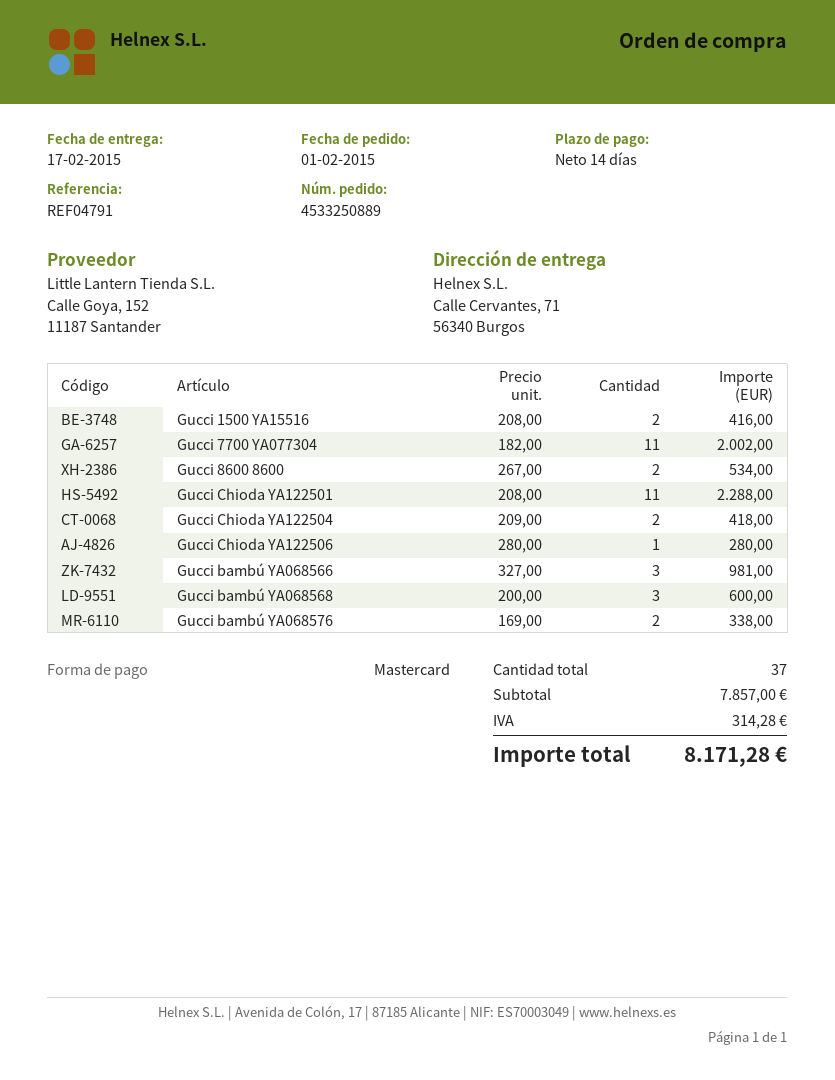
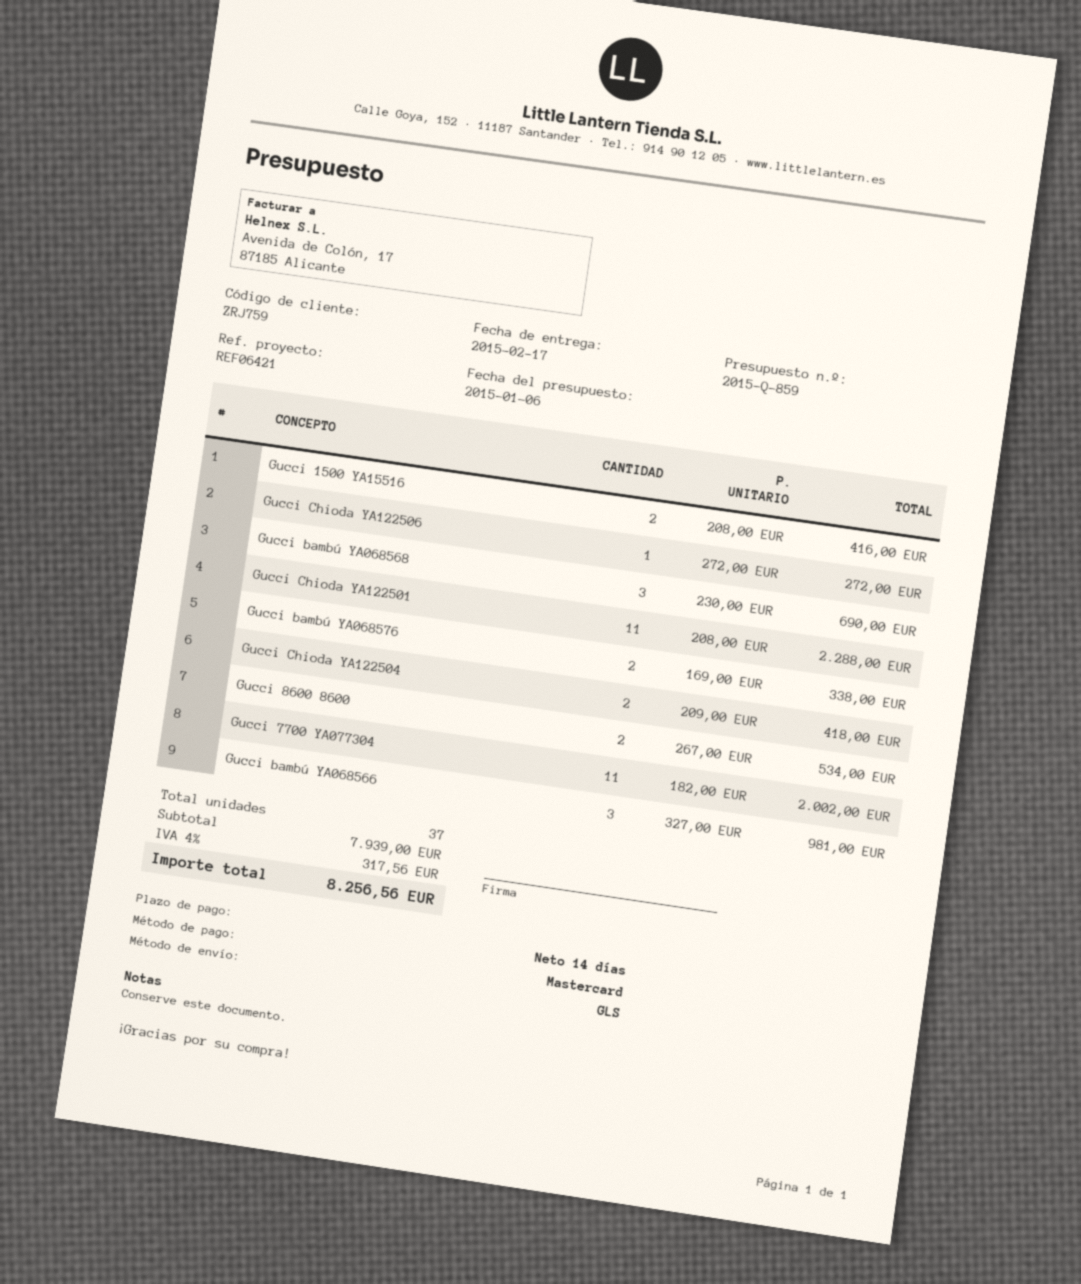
reference: REF04791 -> REF06421
Gucci Chioda YA122506: 1 x 280.00 = 280.00 -> 1 x 272.00 = 272.00
Gucci bambú YA068568: 3 x 200.00 = 600.00 -> 3 x 230.00 = 690.00
subtotal: 7857.00 -> 7939.00
tax: 314.28 -> 317.56
total: 8171.28 -> 8256.56

